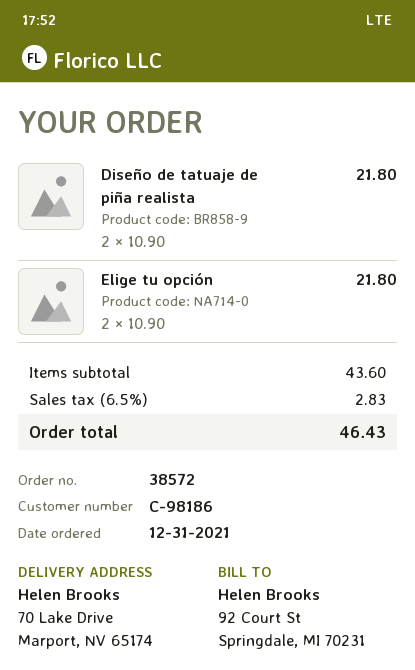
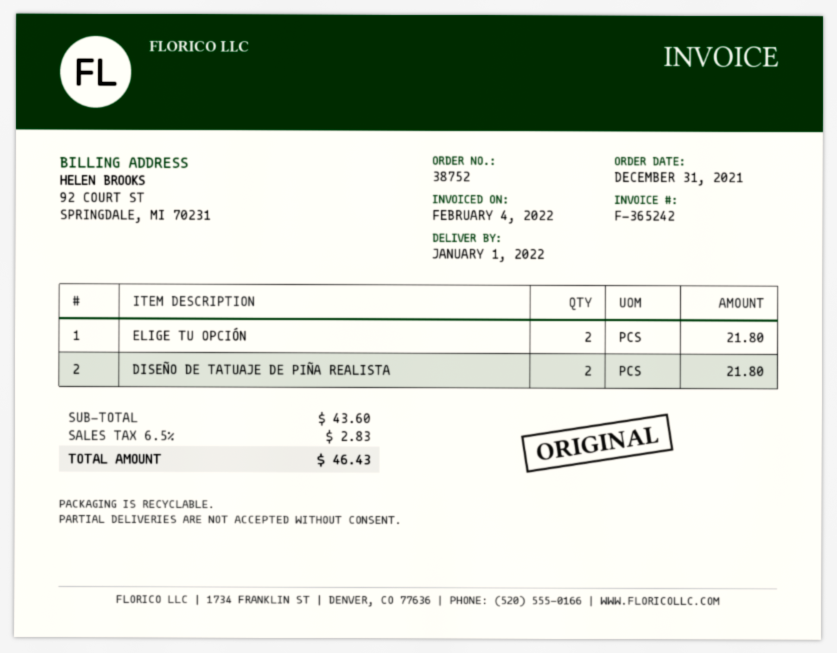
order number: 38572 -> 38752

